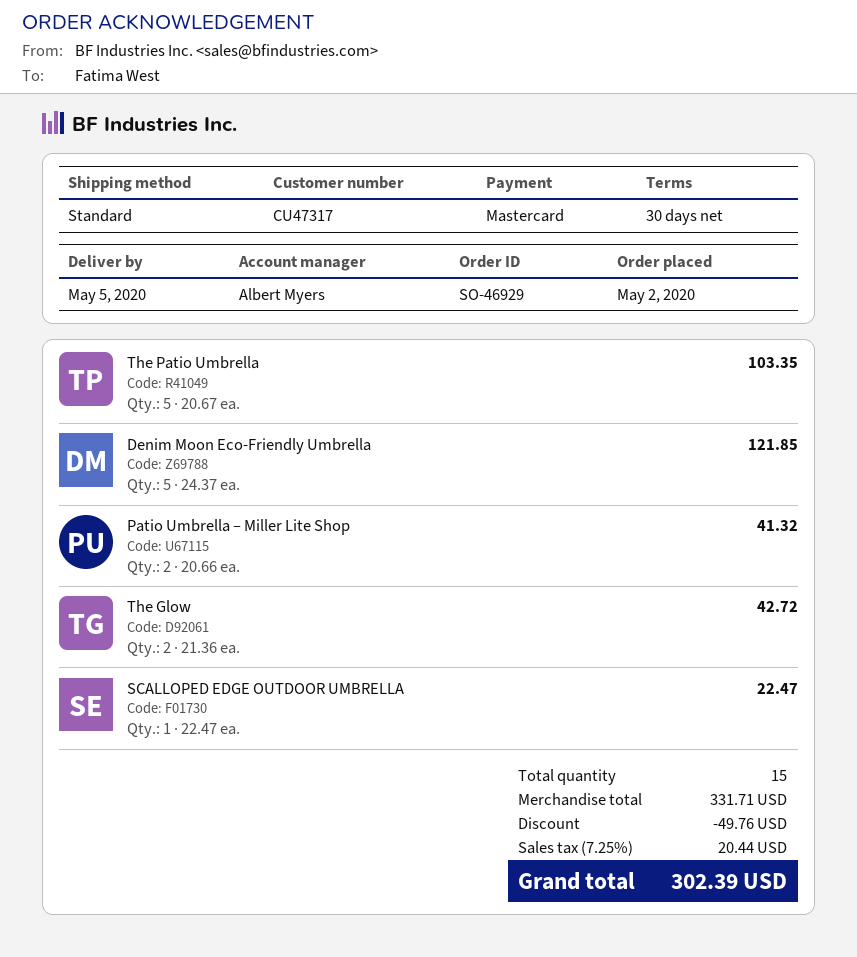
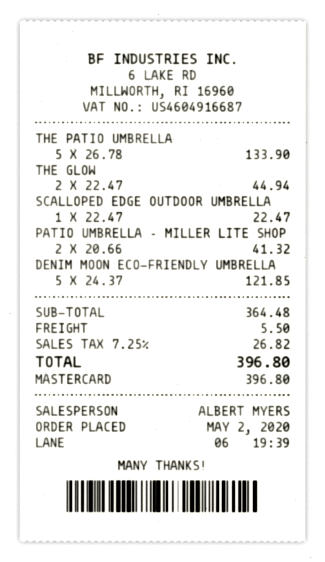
The Patio Umbrella: 5 x 20.67 = 103.35 -> 5 x 26.78 = 133.90
The Glow: 2 x 21.36 = 42.72 -> 2 x 22.47 = 44.94
subtotal: 331.71 -> 364.48
discount: 49.76 -> none
shipping: none -> 5.50
tax: 7.25% = 20.44 -> 7.25% = 26.82
total: 302.39 -> 396.80

